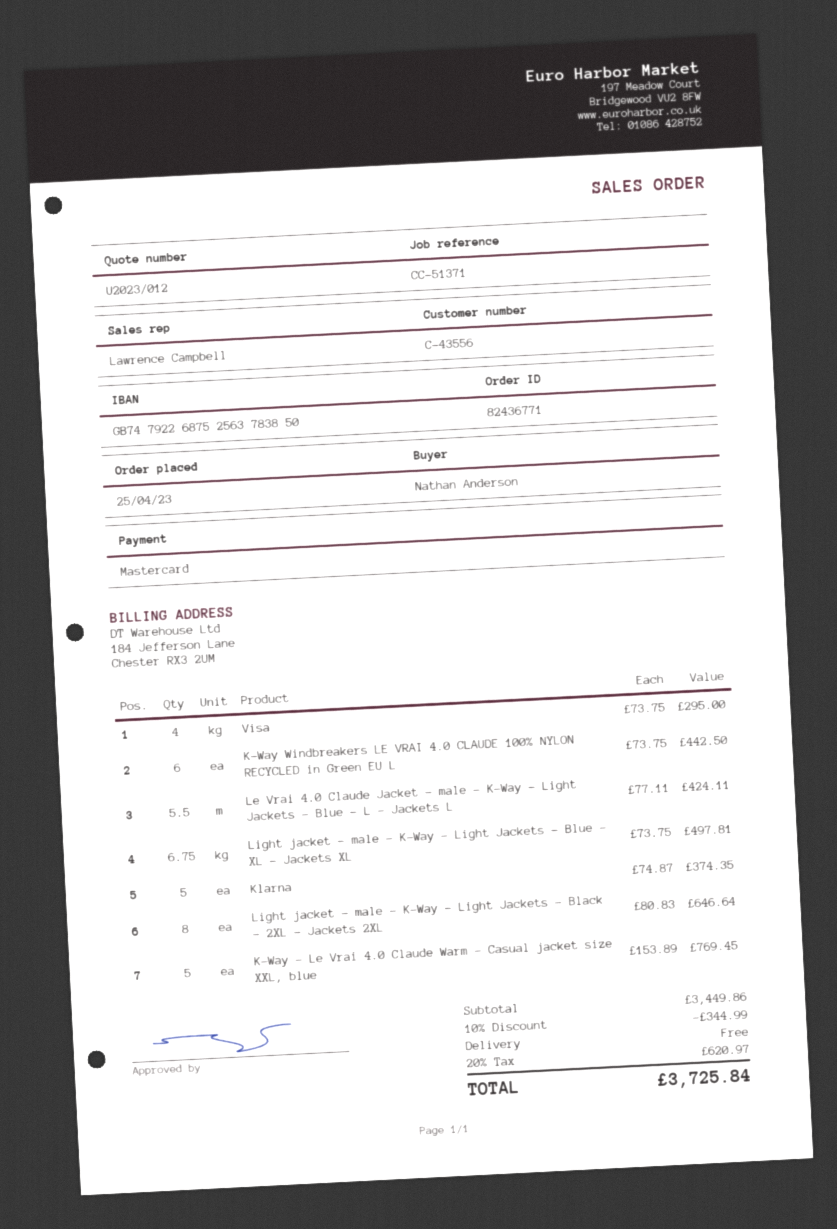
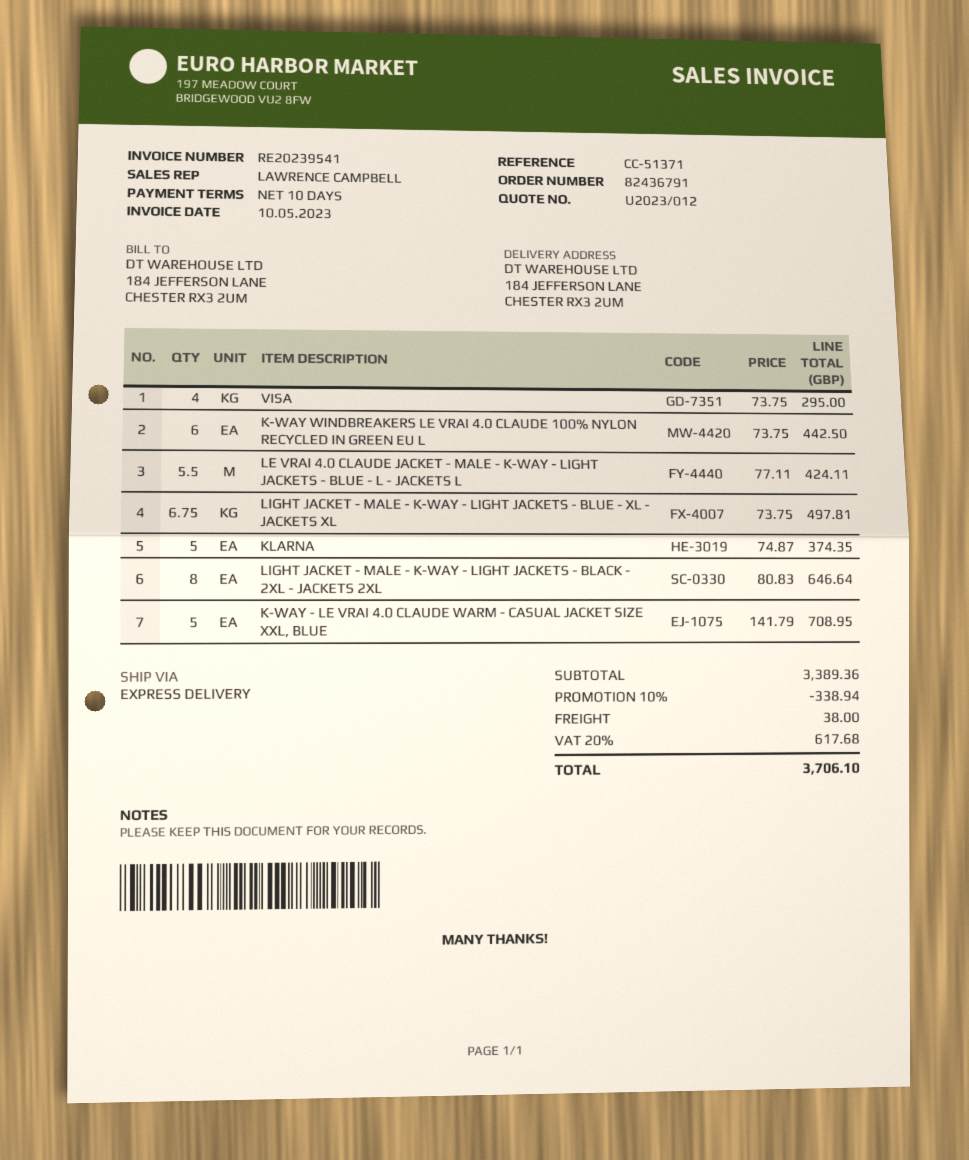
order number: 82436771 -> 82436791
K-Way - Le Vrai 4.0 Claude Warm - Casual jacket size XXL, blue: 5 x 153.89 = 769.45 -> 5 x 141.79 = 708.95
subtotal: 3449.86 -> 3389.36
discount: 10% = 344.99 -> 10% = 338.94
shipping: 0.00 -> 38.00
tax: 20% = 620.97 -> 20% = 617.68
total: 3725.84 -> 3706.10

